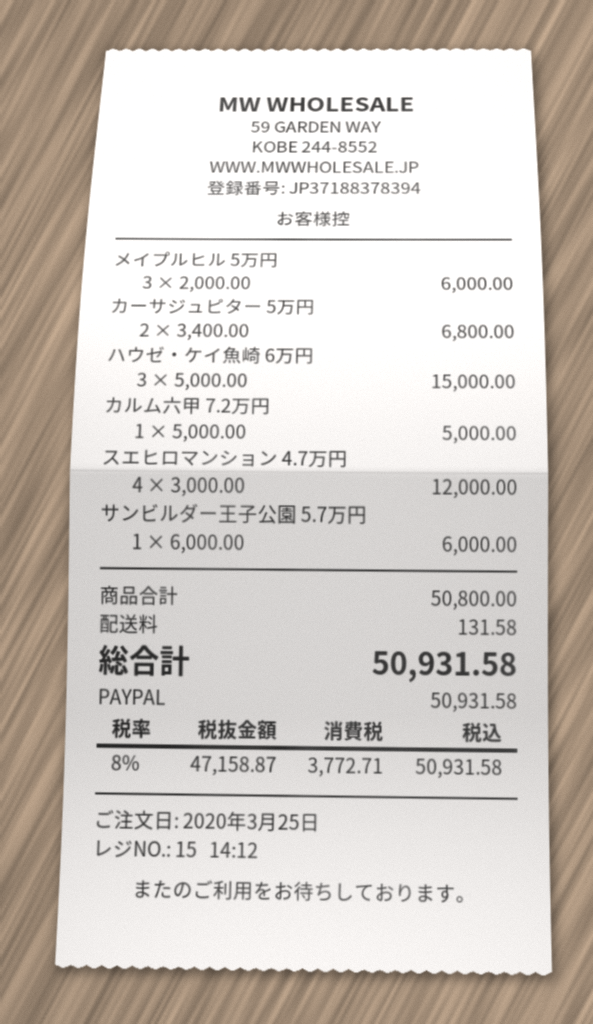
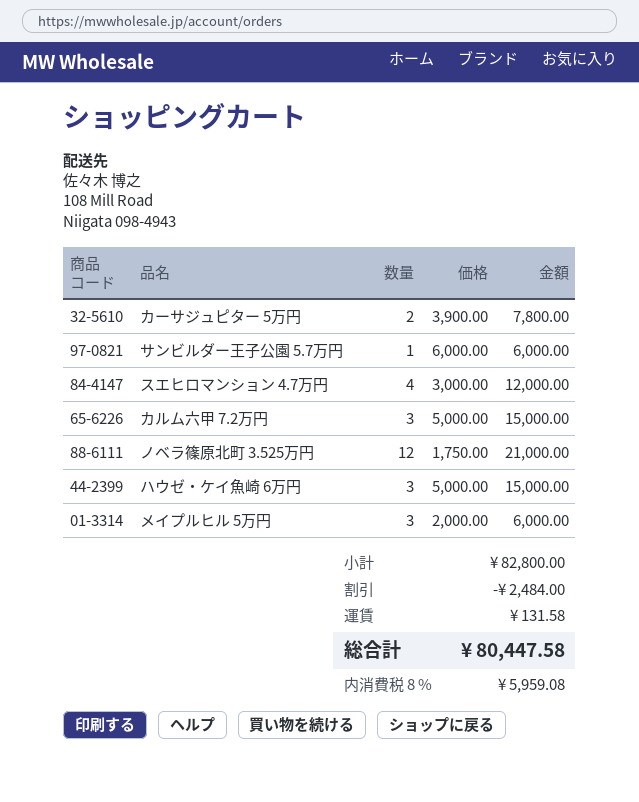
カーサジュピター 5万円: 2 x 3400.00 = 6800.00 -> 2 x 3900.00 = 7800.00
カルム六甲 7.2万円: 1 x 5000.00 = 5000.00 -> 3 x 5000.00 = 15000.00
ノベラ篠原北町 3.525万円: none -> 12 x 1750.00 = 21000.00
subtotal: 50800.00 -> 82800.00
discount: none -> 2484.00
tax: 8% = 3772.71 -> 8% = 5959.08
total: 50931.58 -> 80447.58

